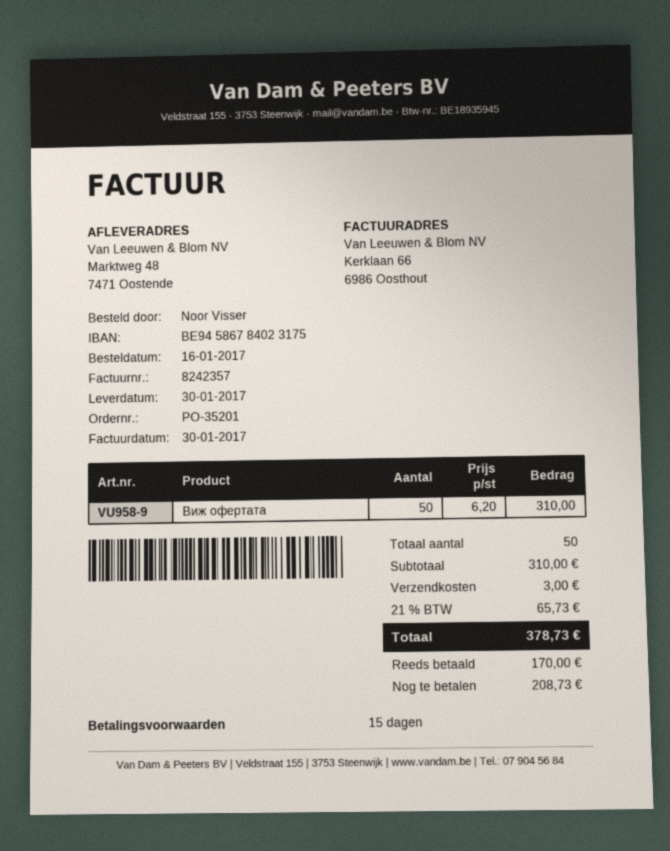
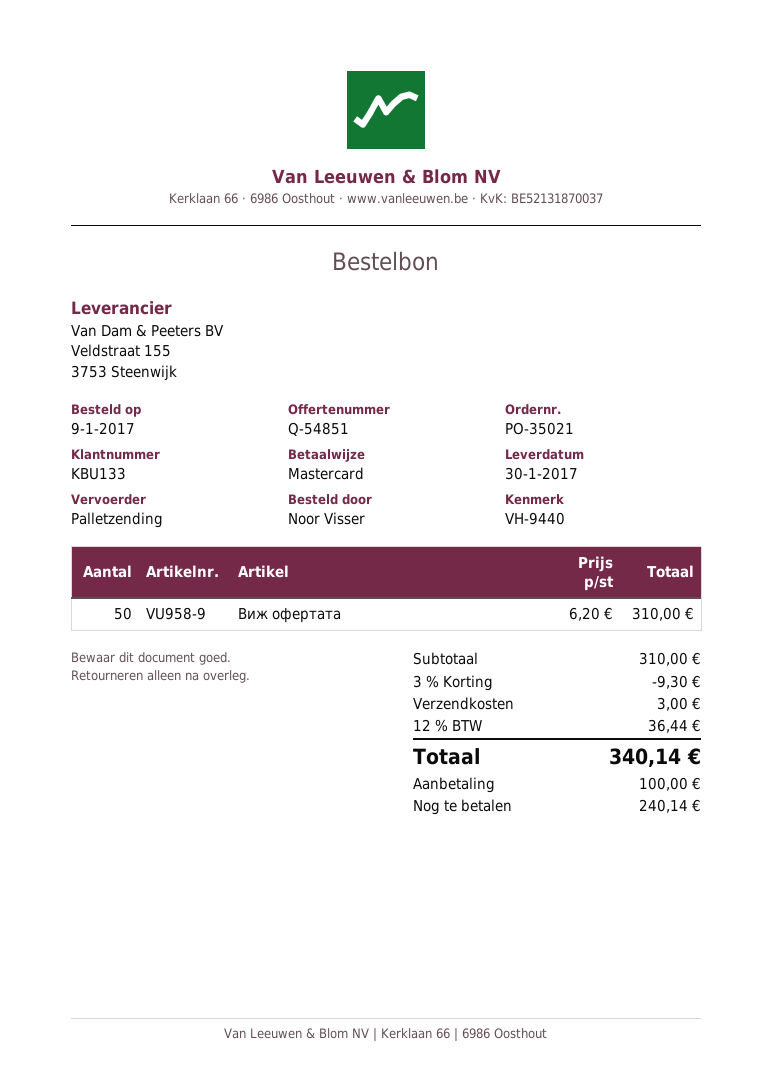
order number: PO-35201 -> PO-35021
order date: 2017-01-16 -> 2017-01-09
discount: none -> 3% = 9.30
tax: 21% = 65.73 -> 12% = 36.44
total: 378.73 -> 340.14
deposit: 170.00 -> 100.00
balance: 208.73 -> 240.14

